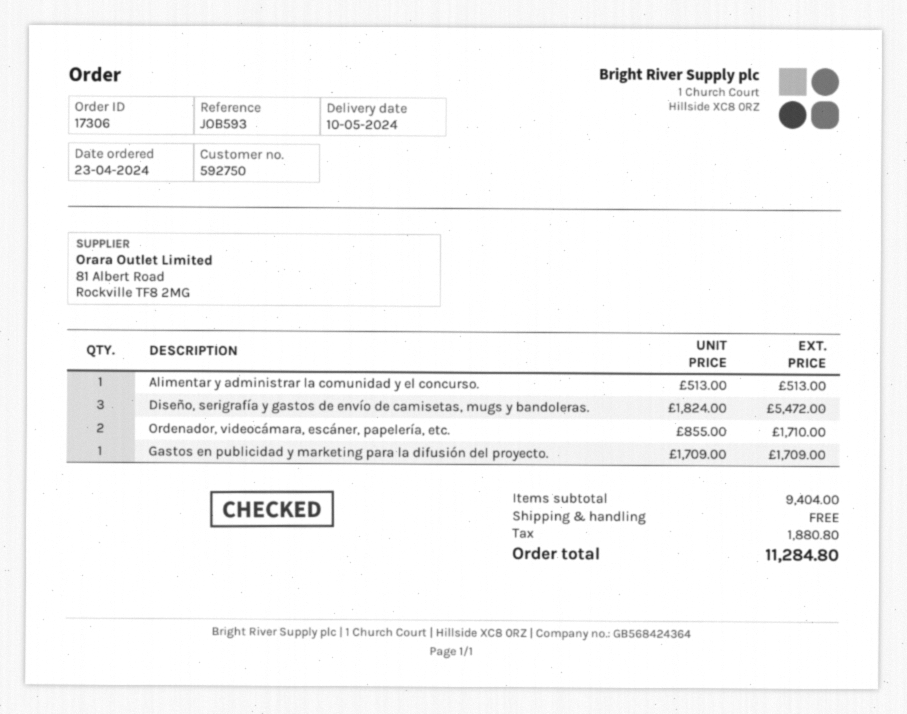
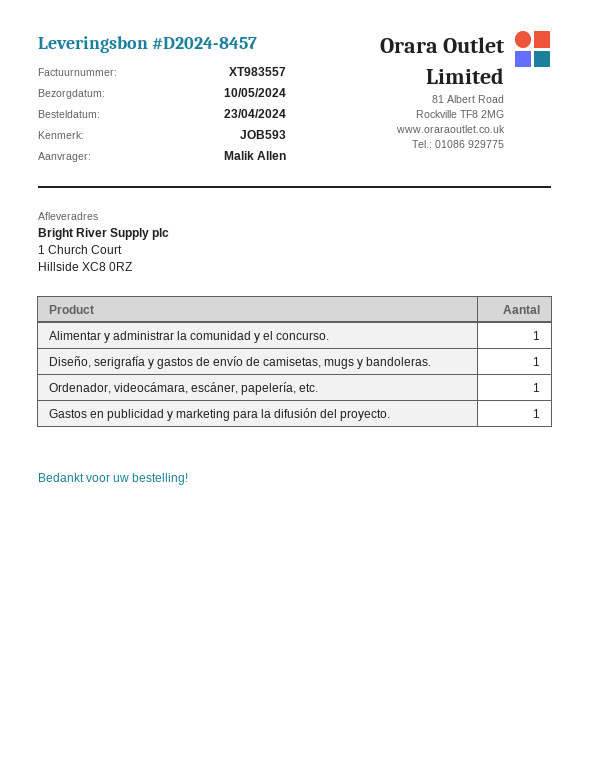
Diseño, serigrafía y gastos de envío de camisetas, mugs y bandoleras.: 3 -> 1
Ordenador, videocámara, escáner, papelería, etc.: 2 -> 1

